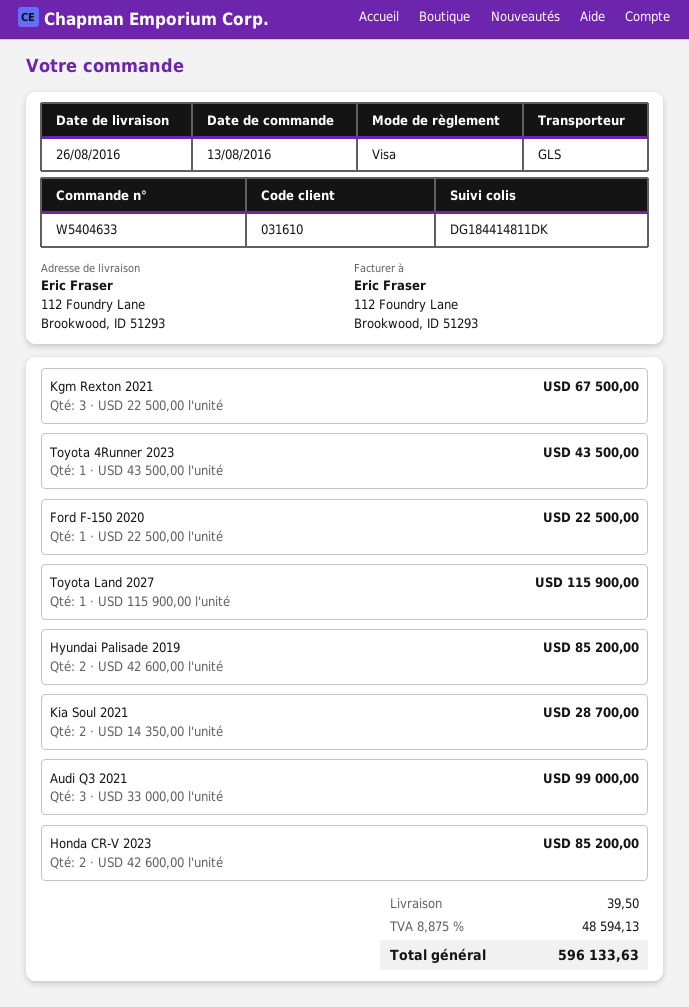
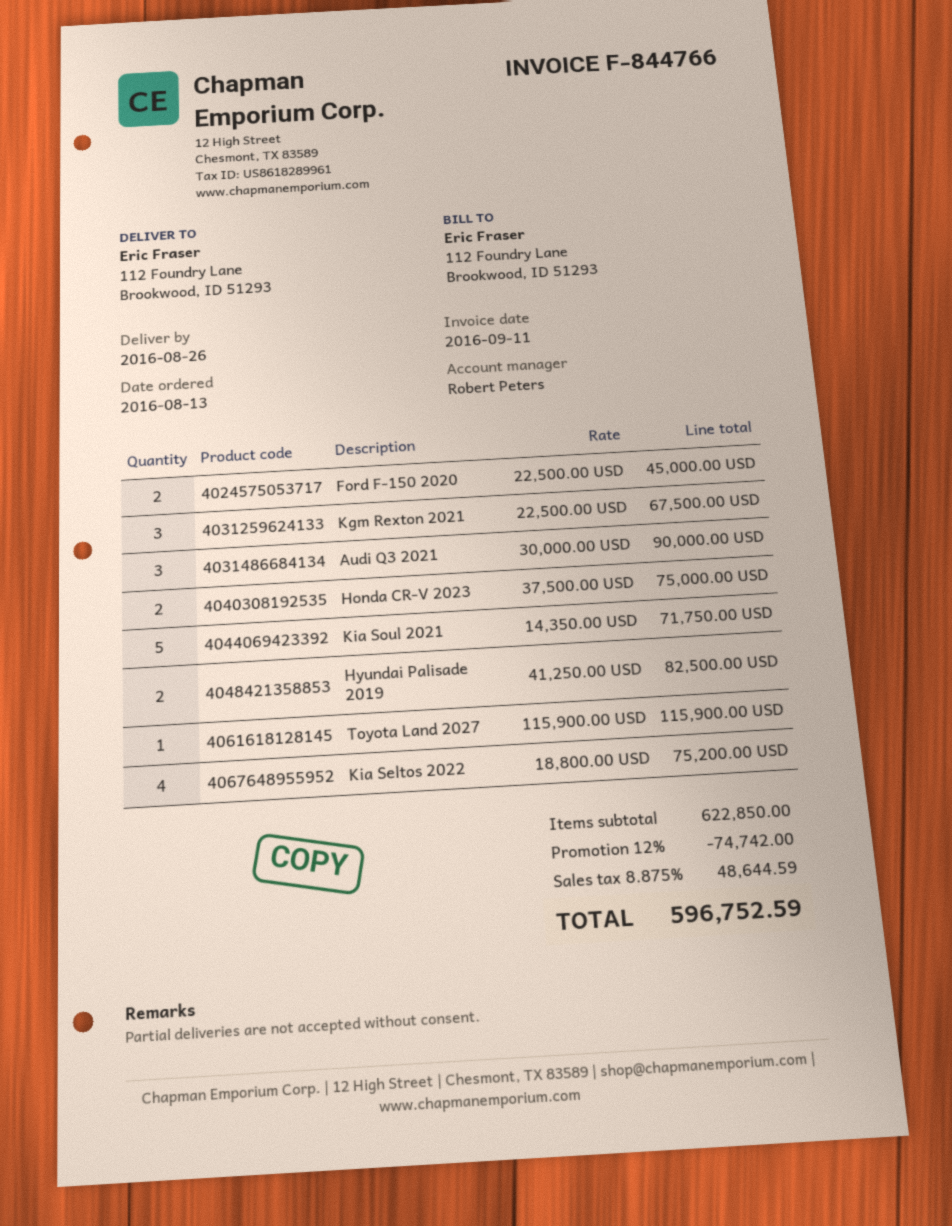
Toyota 4Runner 2023: 1 x 43500.00 = 43500.00 -> none
Ford F-150 2020: 1 x 22500.00 = 22500.00 -> 2 x 22500.00 = 45000.00
Hyundai Palisade 2019: 2 x 42600.00 = 85200.00 -> 2 x 41250.00 = 82500.00
Kia Soul 2021: 2 x 14350.00 = 28700.00 -> 5 x 14350.00 = 71750.00
Audi Q3 2021: 3 x 33000.00 = 99000.00 -> 3 x 30000.00 = 90000.00
Honda CR-V 2023: 2 x 42600.00 = 85200.00 -> 2 x 37500.00 = 75000.00
Kia Seltos 2022: none -> 4 x 18800.00 = 75200.00
discount: none -> 12% = 74742.00
shipping: 39.50 -> none
tax: 8.875% = 48594.13 -> 8.875% = 48644.59
total: 596133.63 -> 596752.59

